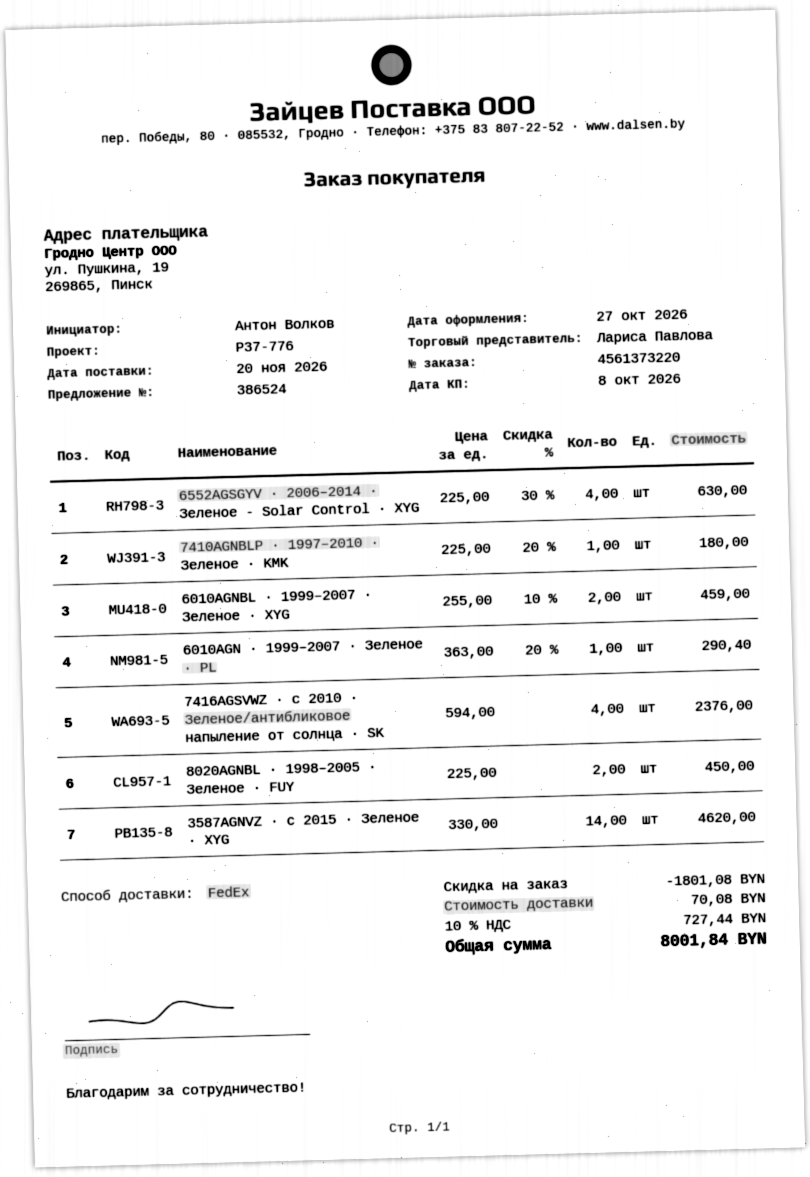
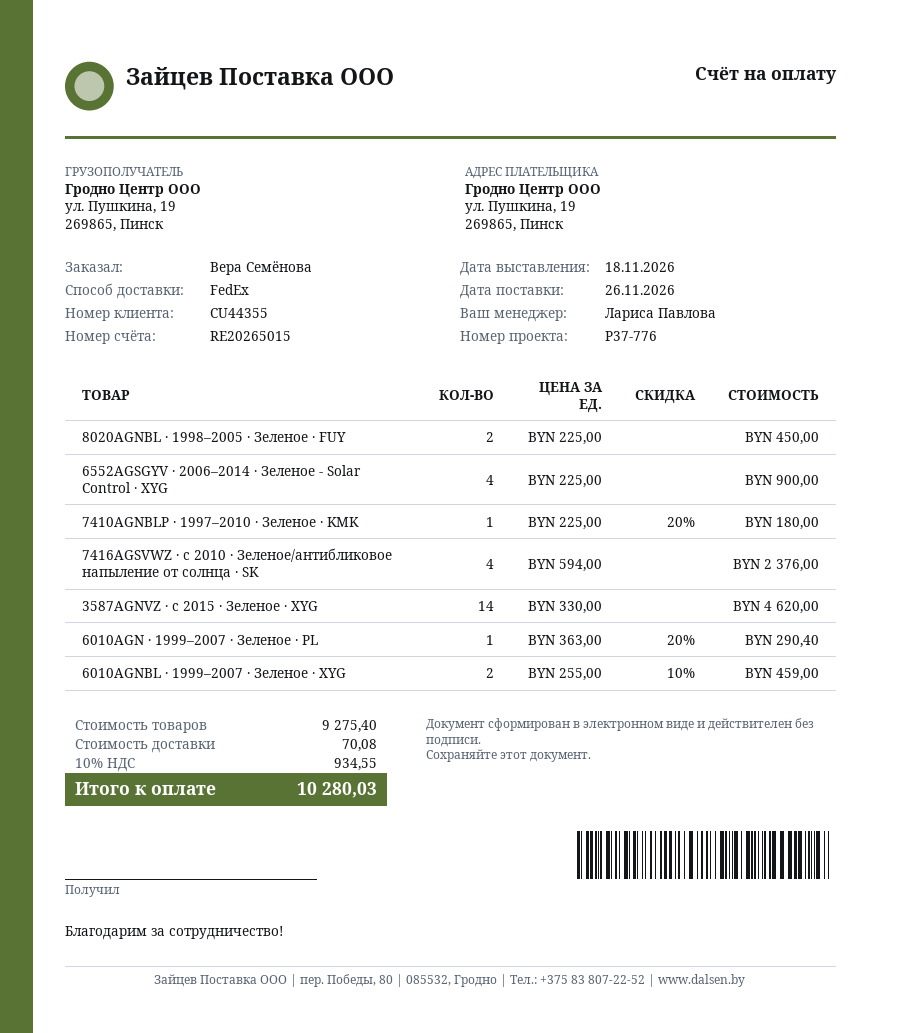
delivery date: 2026-11-20 -> 2026-11-26
ordered by: Антон Волков -> Вера Семёнова
6552AGSGYV · 2006–2014 · Зеленое - Solar Control · XYG: 4 x 225.00 - 30% = 630.00 -> 4 x 225.00 = 900.00
discount: 1801.08 -> none
tax: 10% = 727.44 -> 10% = 934.55
total: 8001.84 -> 10280.03

